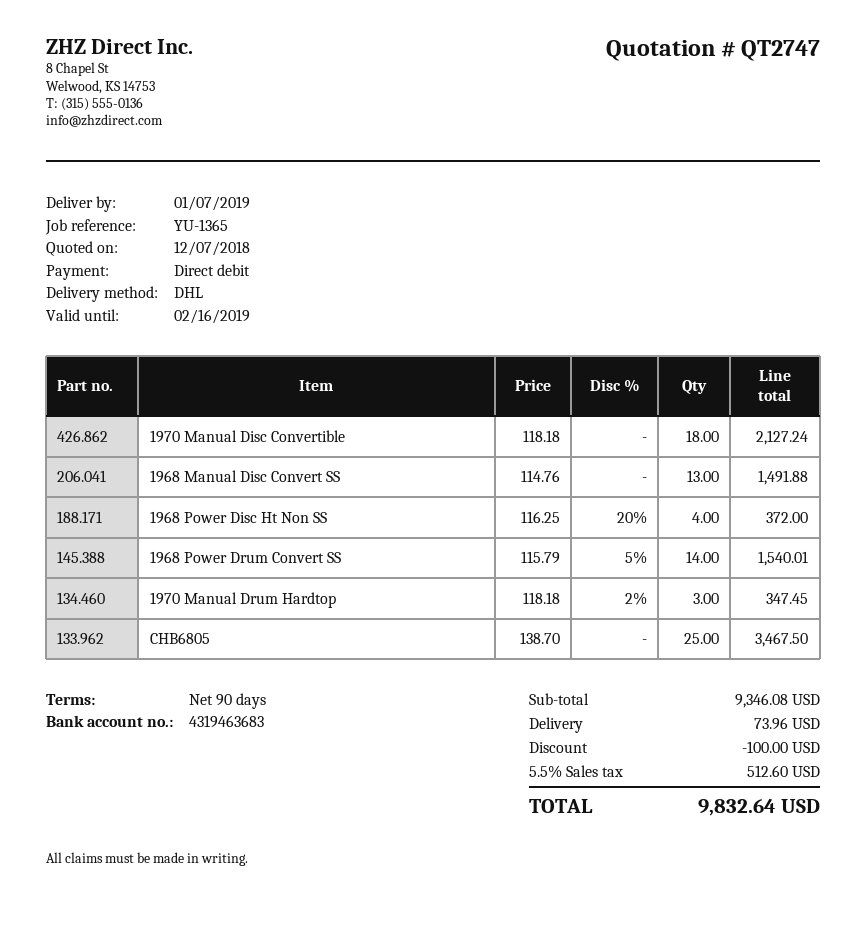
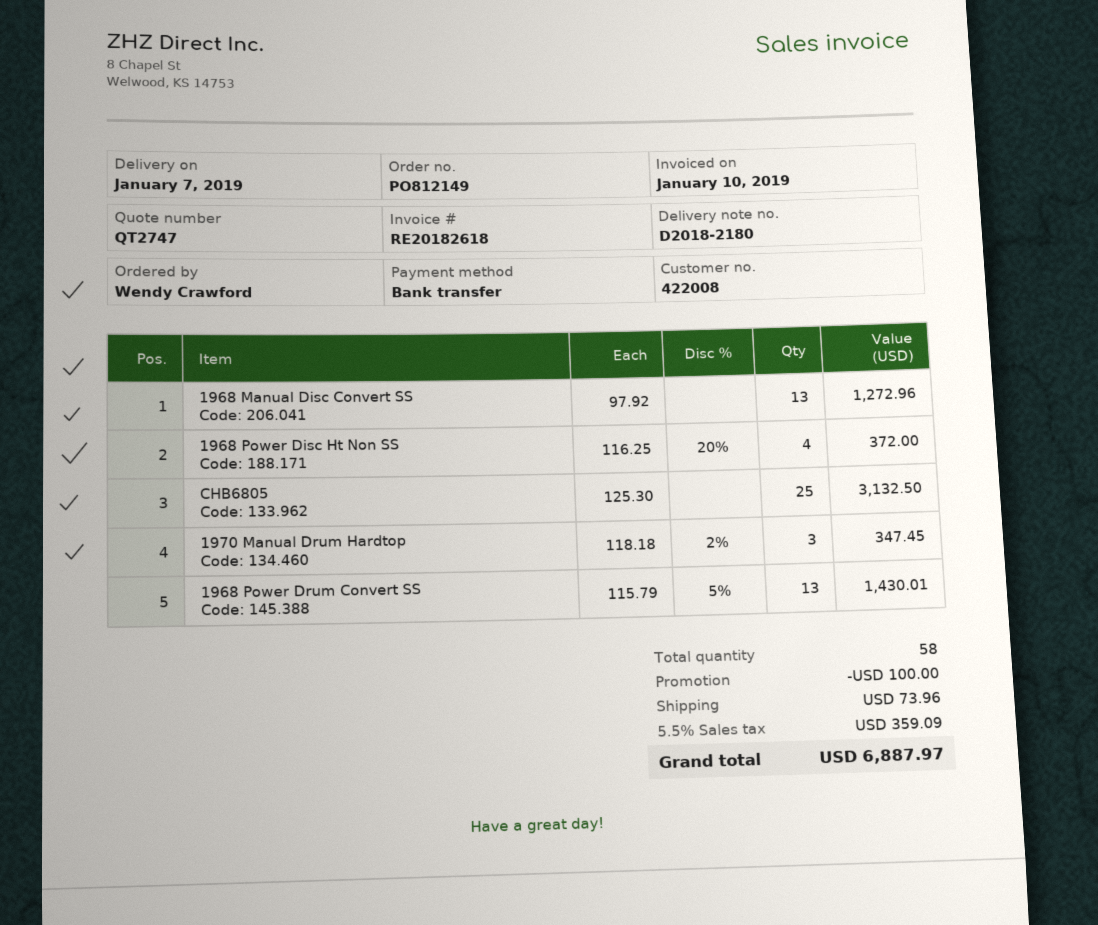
payment method: direct debit -> bank transfer
1970 Manual Disc Convertible: 18 x 118.18 = 2127.24 -> none
1968 Manual Disc Convert SS: 13 x 114.76 = 1491.88 -> 13 x 97.92 = 1272.96
1968 Power Drum Convert SS: 14 x 115.79 - 5% = 1540.01 -> 13 x 115.79 - 5% = 1430.01
CHB6805: 25 x 138.70 = 3467.50 -> 25 x 125.30 = 3132.50
tax: 5.5% = 512.60 -> 5.5% = 359.09
total: 9832.64 -> 6887.97

